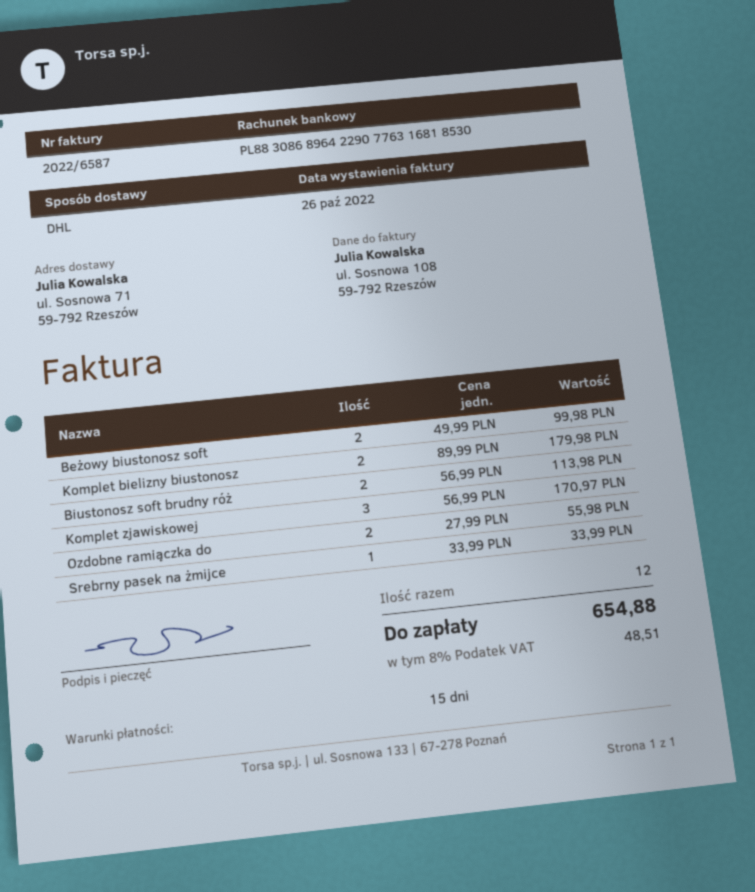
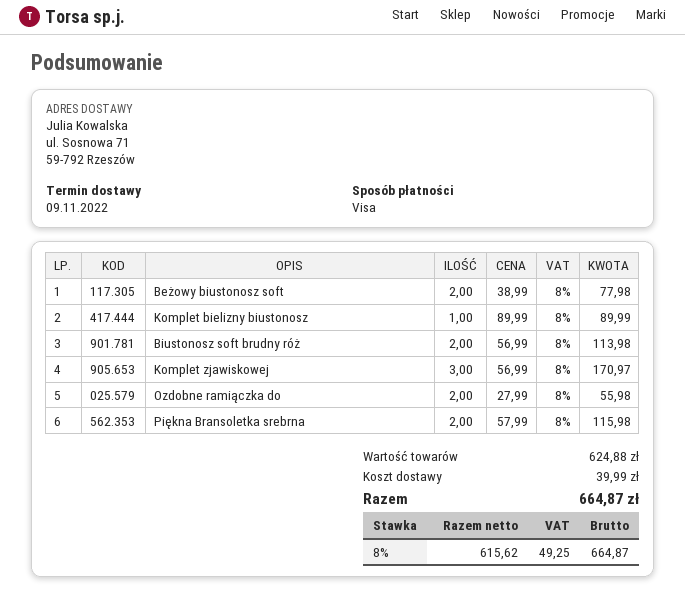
Beżowy biustonosz soft: 2 x 49.99 = 99.98 -> 2 x 38.99 = 77.98
Komplet bielizny biustonosz: 2 x 89.99 = 179.98 -> 1 x 89.99 = 89.99
Srebrny pasek na żmijce: 1 x 33.99 = 33.99 -> none
Piękna Bransoletka srebrna: none -> 2 x 57.99 = 115.98
shipping: none -> 39.99
tax: 8% = 48.51 -> 8% = 49.25
total: 654.88 -> 664.87

